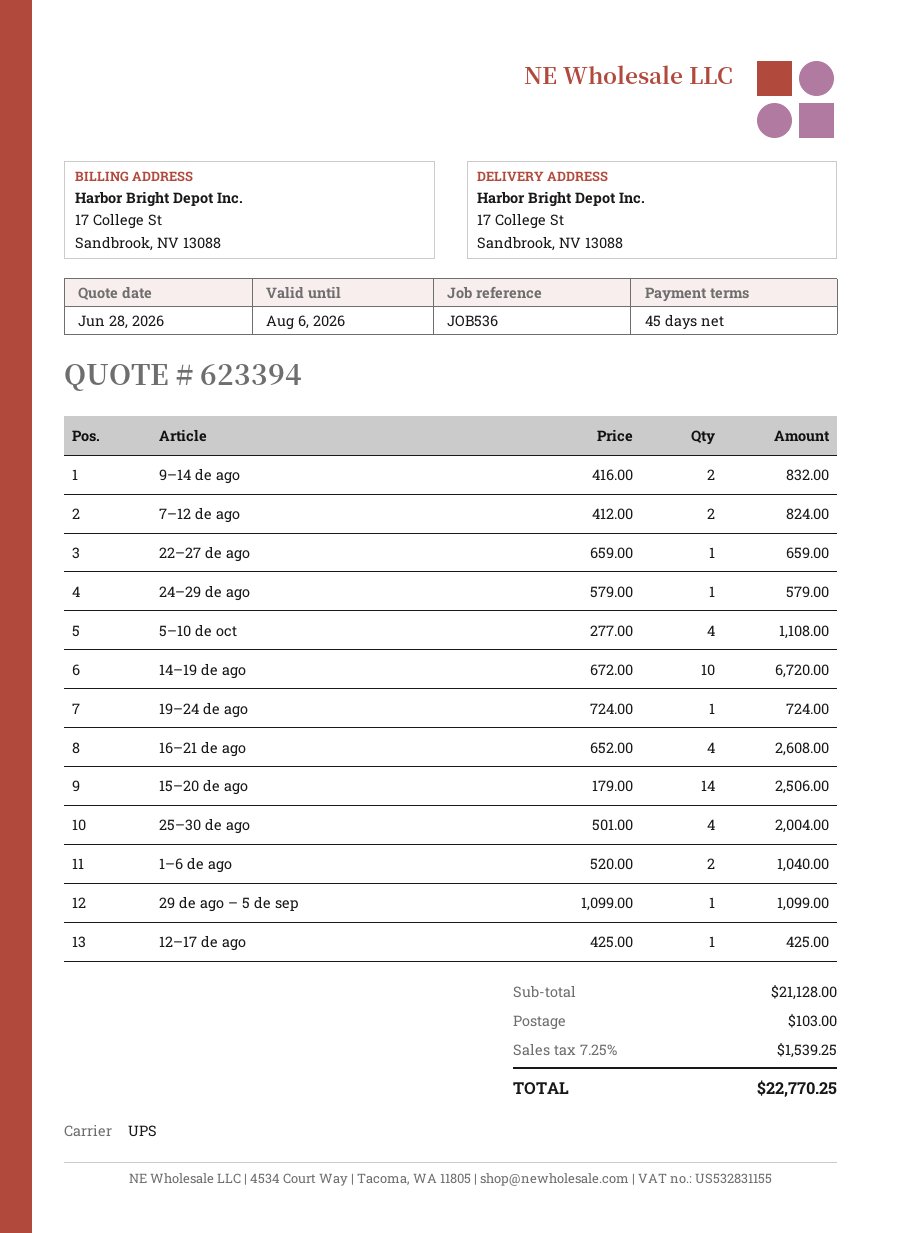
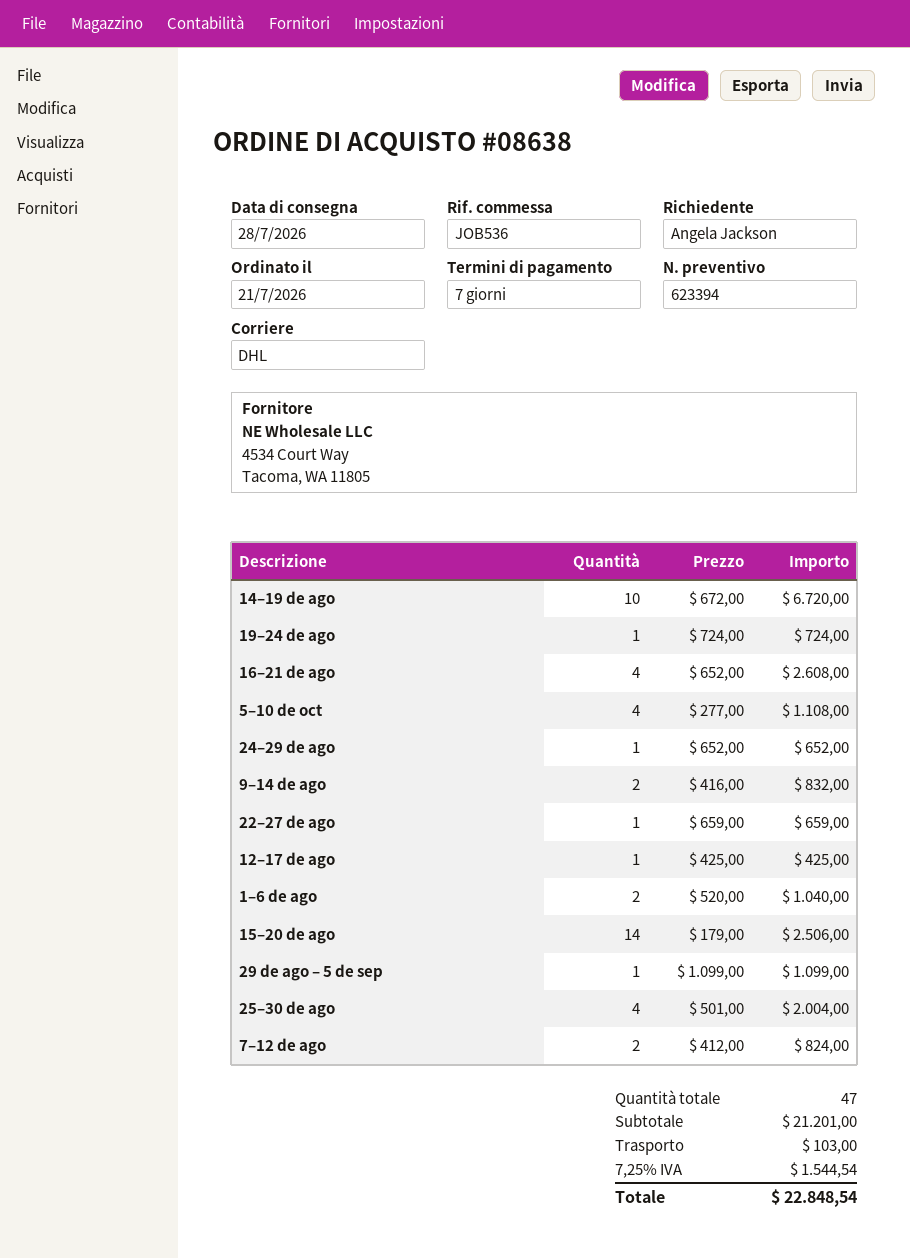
payment terms: 45 days -> 7 days
shipping method: UPS -> DHL
24–29 de ago: 1 x 579.00 = 579.00 -> 1 x 652.00 = 652.00
subtotal: 21128.00 -> 21201.00
tax: 7.25% = 1539.25 -> 7.25% = 1544.54
total: 22770.25 -> 22848.54

